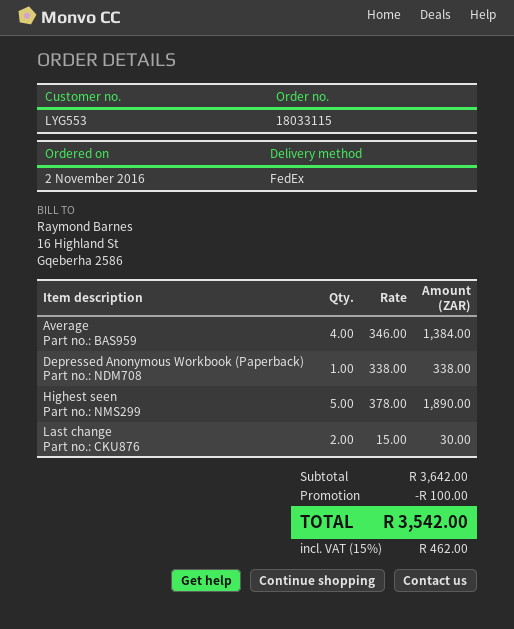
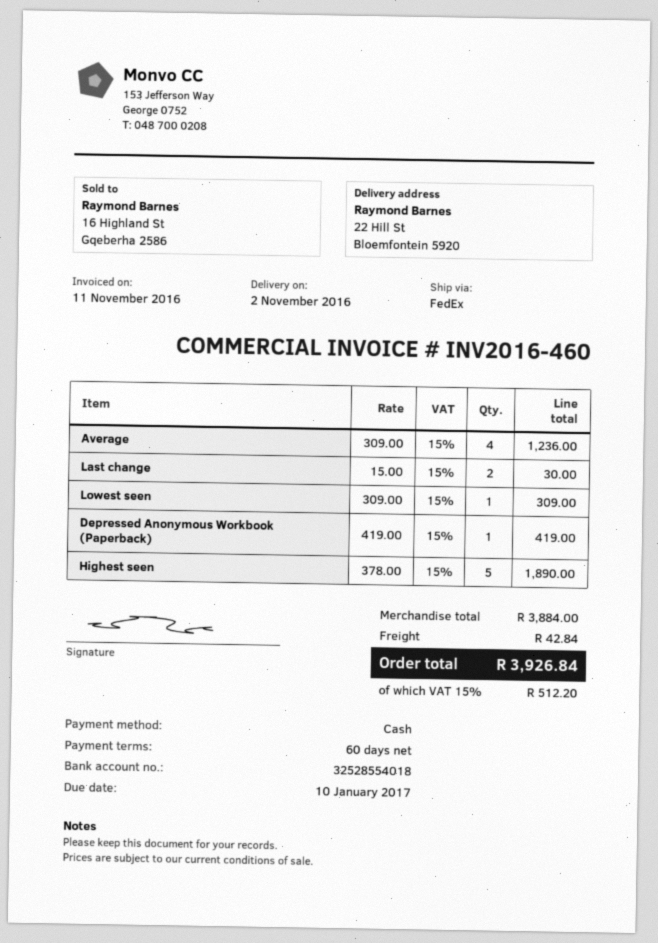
Average: 4 x 346.00 = 1384.00 -> 4 x 309.00 = 1236.00
Depressed Anonymous Workbook (Paperback): 1 x 338.00 = 338.00 -> 1 x 419.00 = 419.00
Lowest seen: none -> 1 x 309.00 = 309.00
subtotal: 3642.00 -> 3884.00
discount: 100.00 -> none
shipping: none -> 42.84
tax: 15% = 462.00 -> 15% = 512.20
total: 3542.00 -> 3926.84

